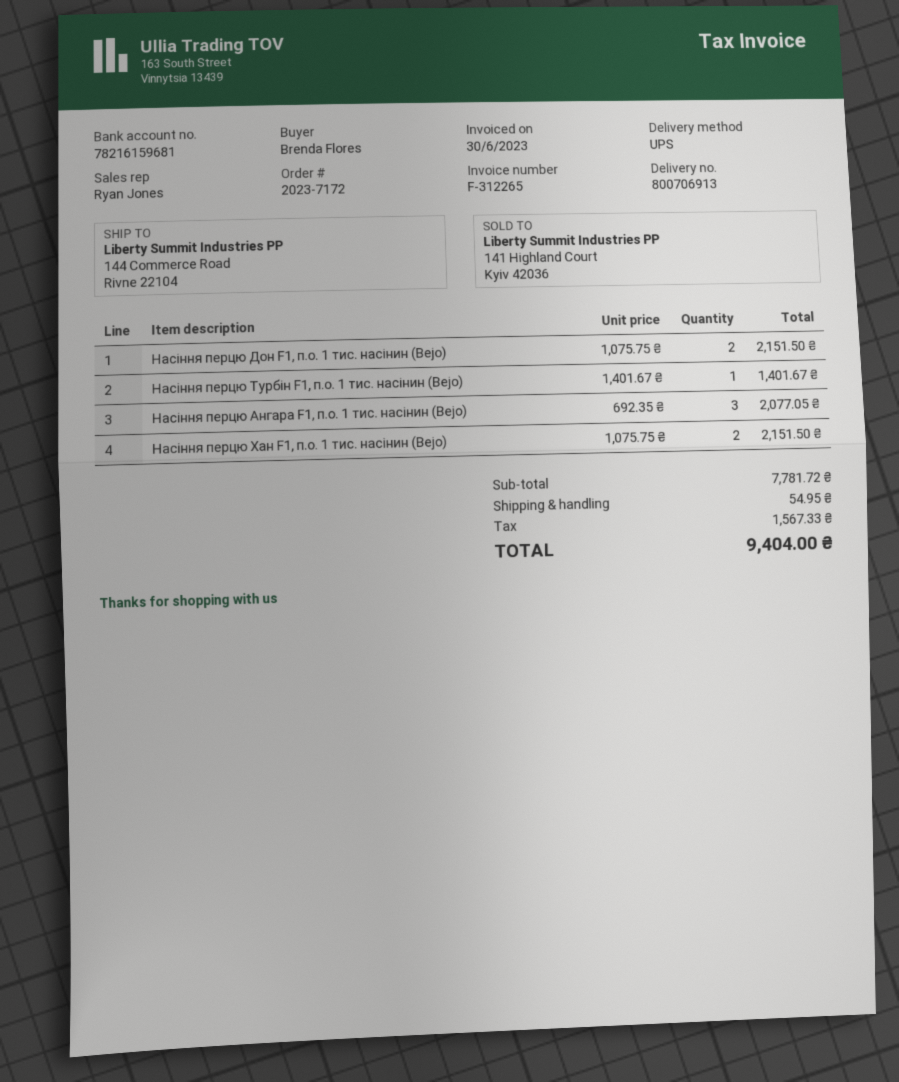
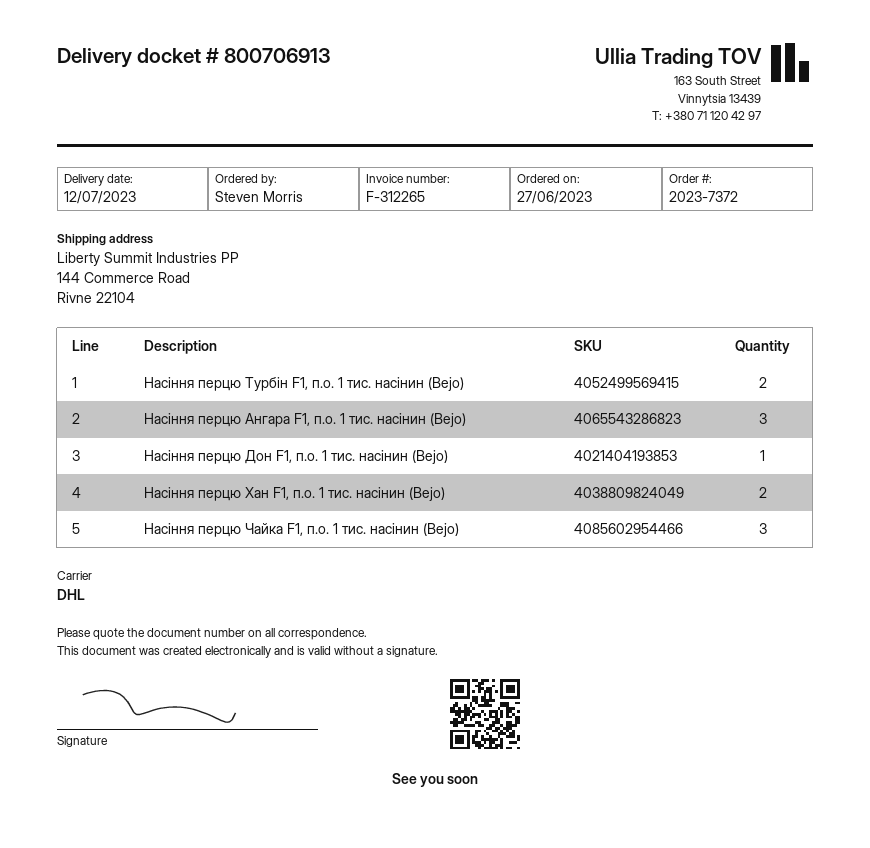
order number: 2023-7172 -> 2023-7372
ordered by: Brenda Flores -> Steven Morris
shipping method: UPS -> DHL
Насіння перцю Дон F1, п.о. 1 тис. насінин (Bejo): 2 -> 1
Насіння перцю Турбін F1, п.о. 1 тис. насінин (Bejo): 1 -> 2
Насіння перцю Чайка F1, п.о. 1 тис. насінин (Bejo): none -> 3

